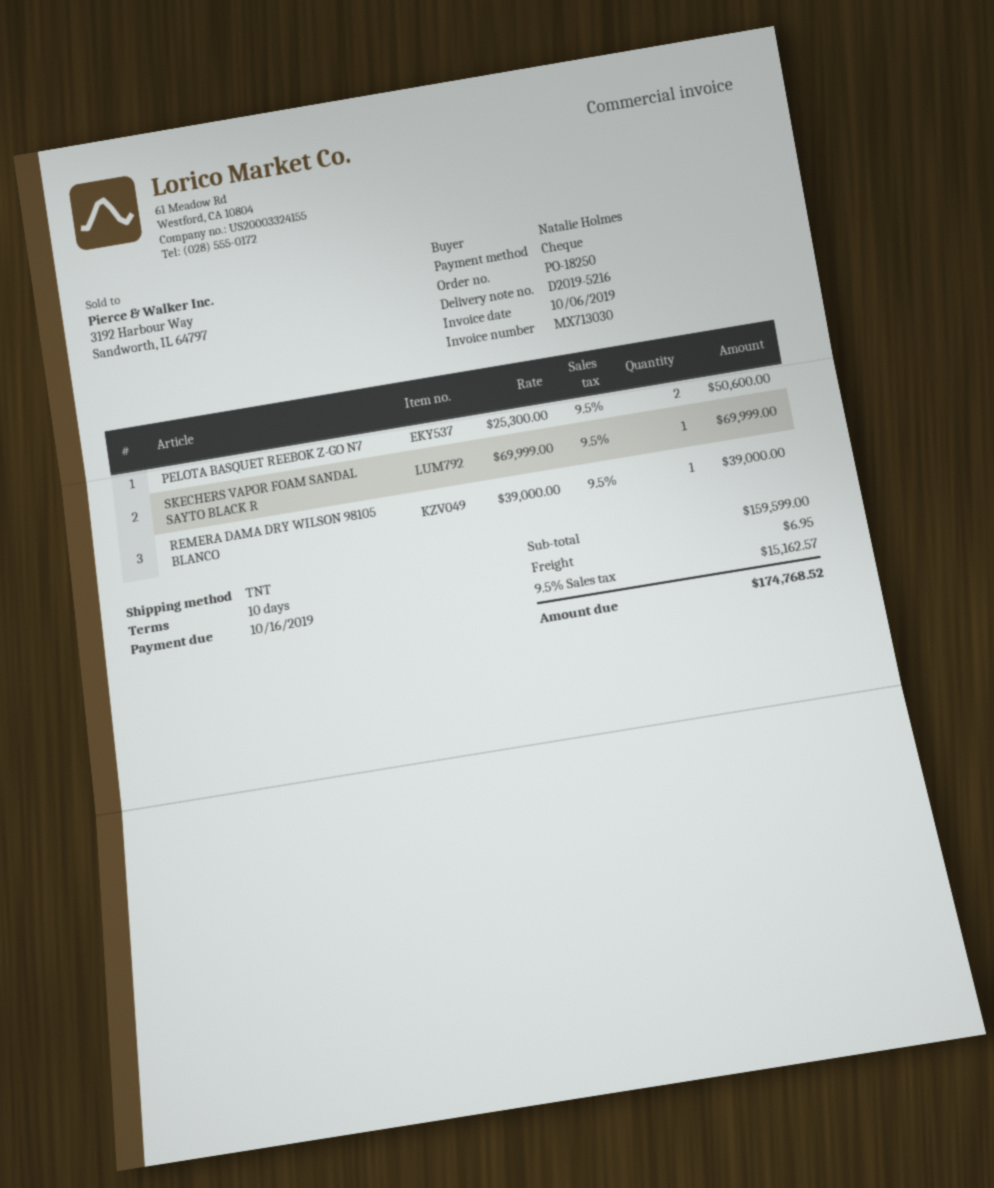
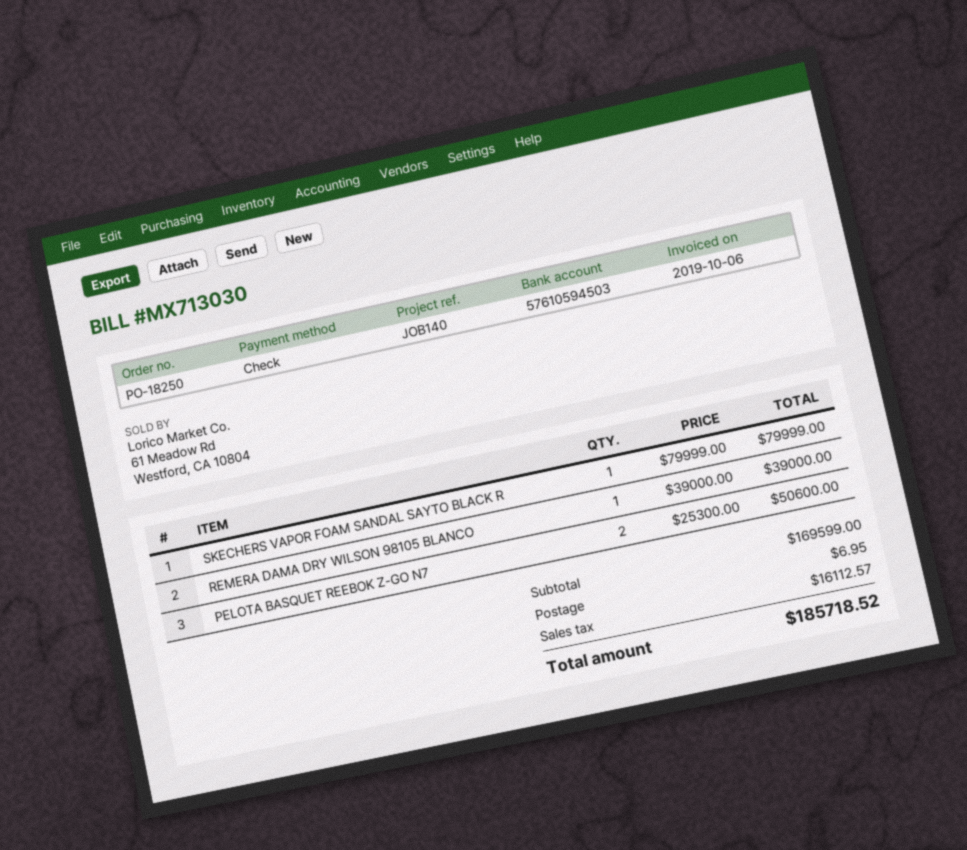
SKECHERS VAPOR FOAM SANDAL SAYTO BLACK R: 1 x 69999.00 = 69999.00 -> 1 x 79999.00 = 79999.00
subtotal: 159599.00 -> 169599.00
tax: 15162.57 -> 16112.57
total: 174768.52 -> 185718.52

